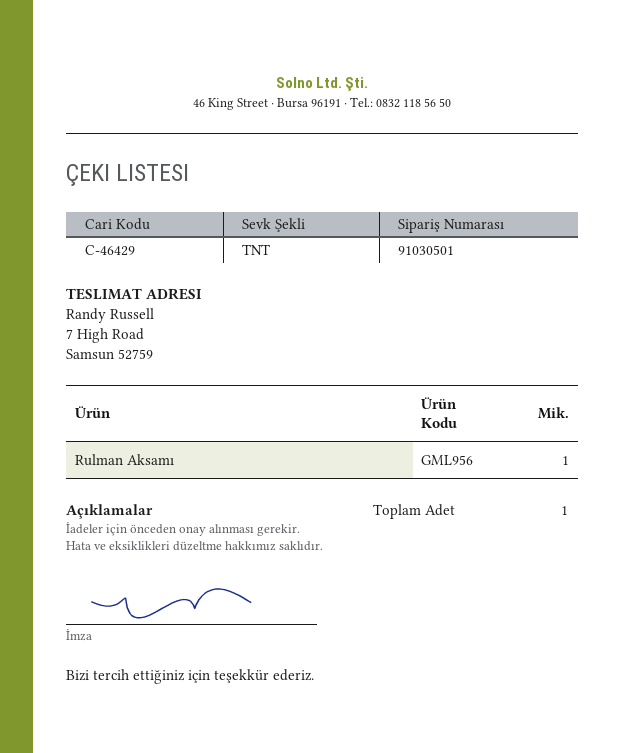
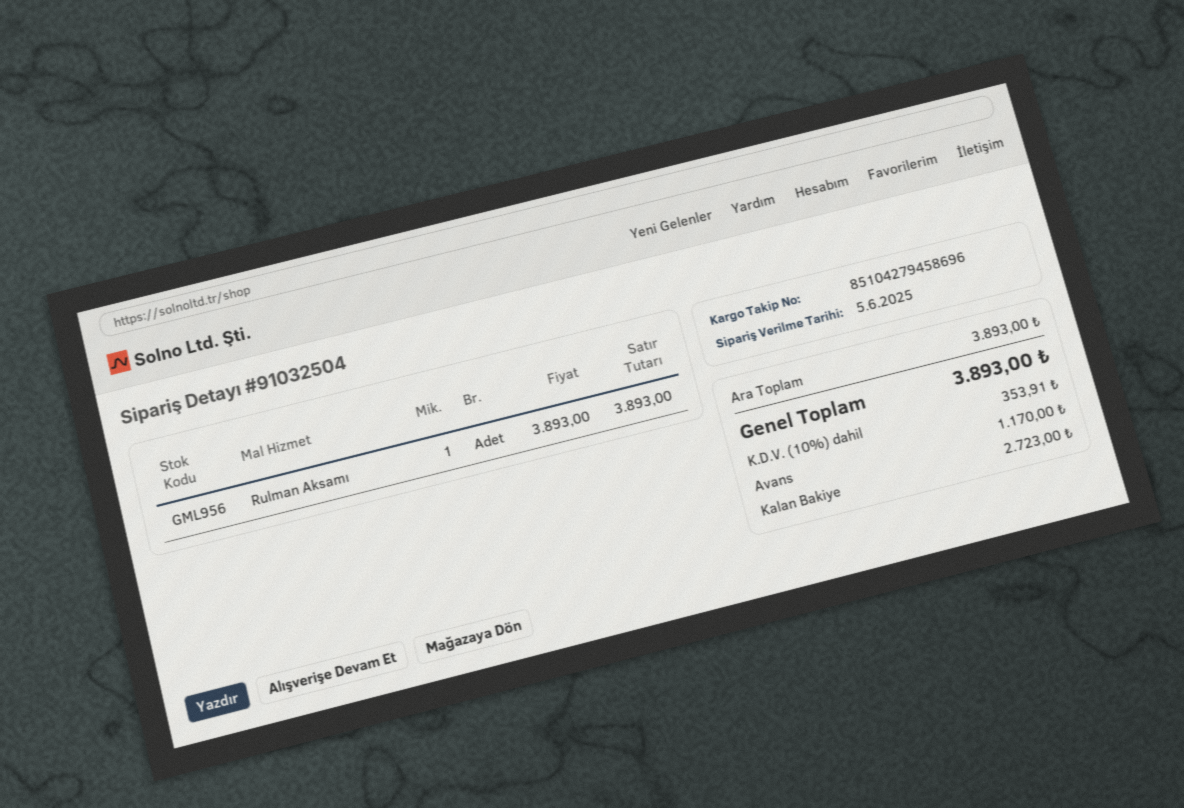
order number: 91030501 -> 91032504

